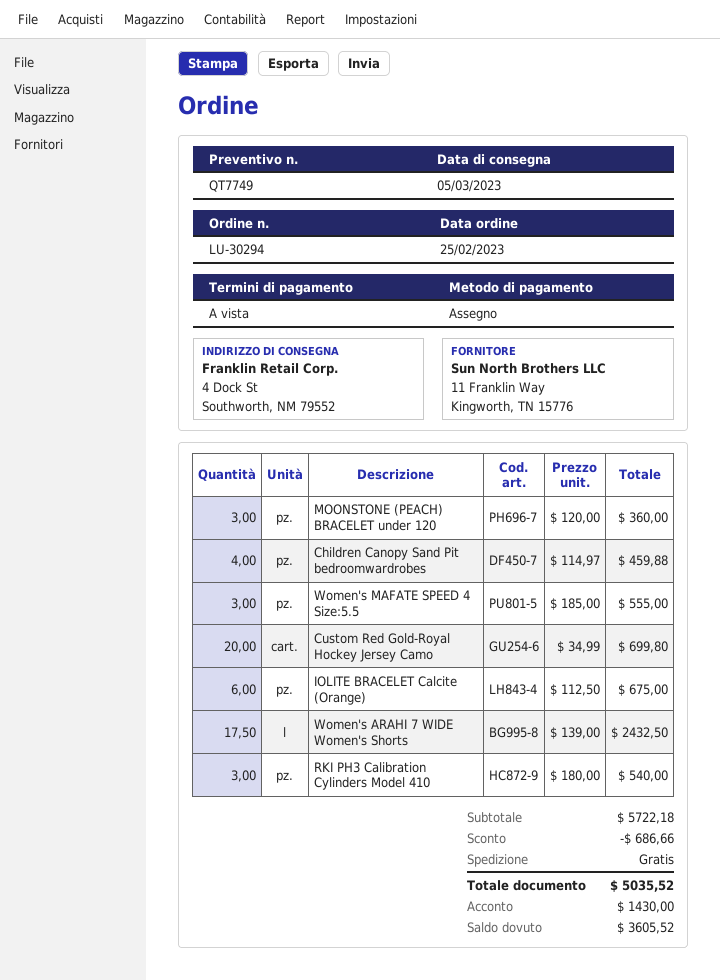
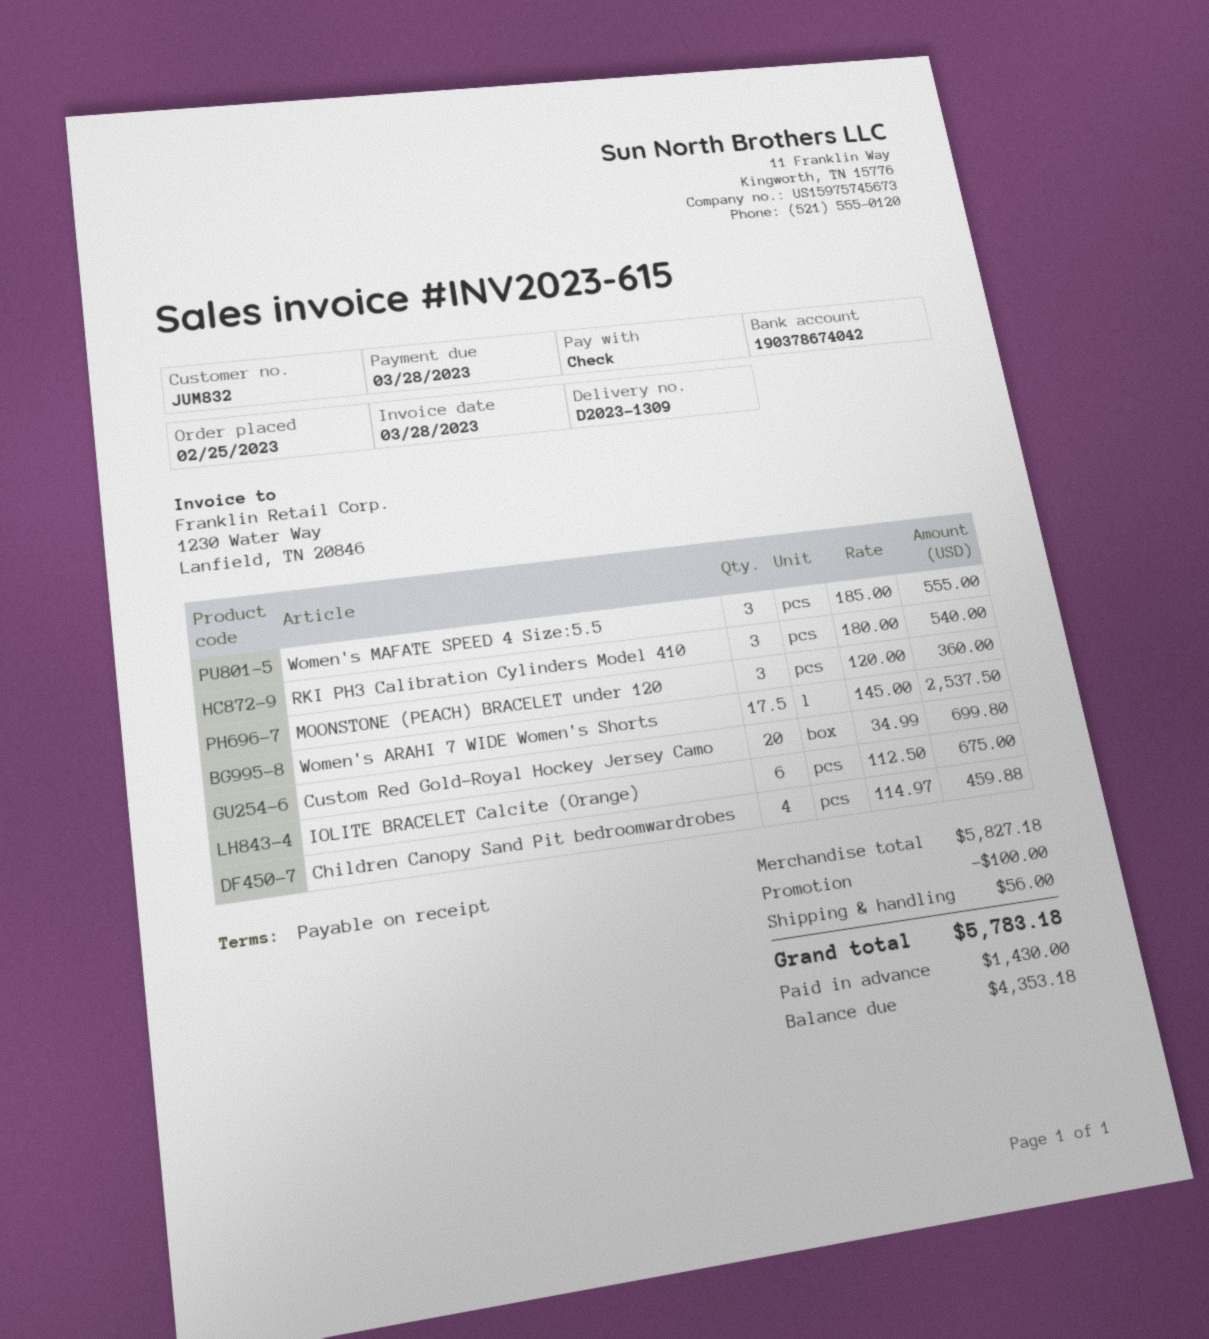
Women's ARAHI 7 WIDE Women's Shorts: 17.5 x 139.00 = 2432.50 -> 17.5 x 145.00 = 2537.50
subtotal: 5722.18 -> 5827.18
discount: 686.66 -> 100.00
shipping: 0.00 -> 56.00
total: 5035.52 -> 5783.18
balance: 3605.52 -> 4353.18

